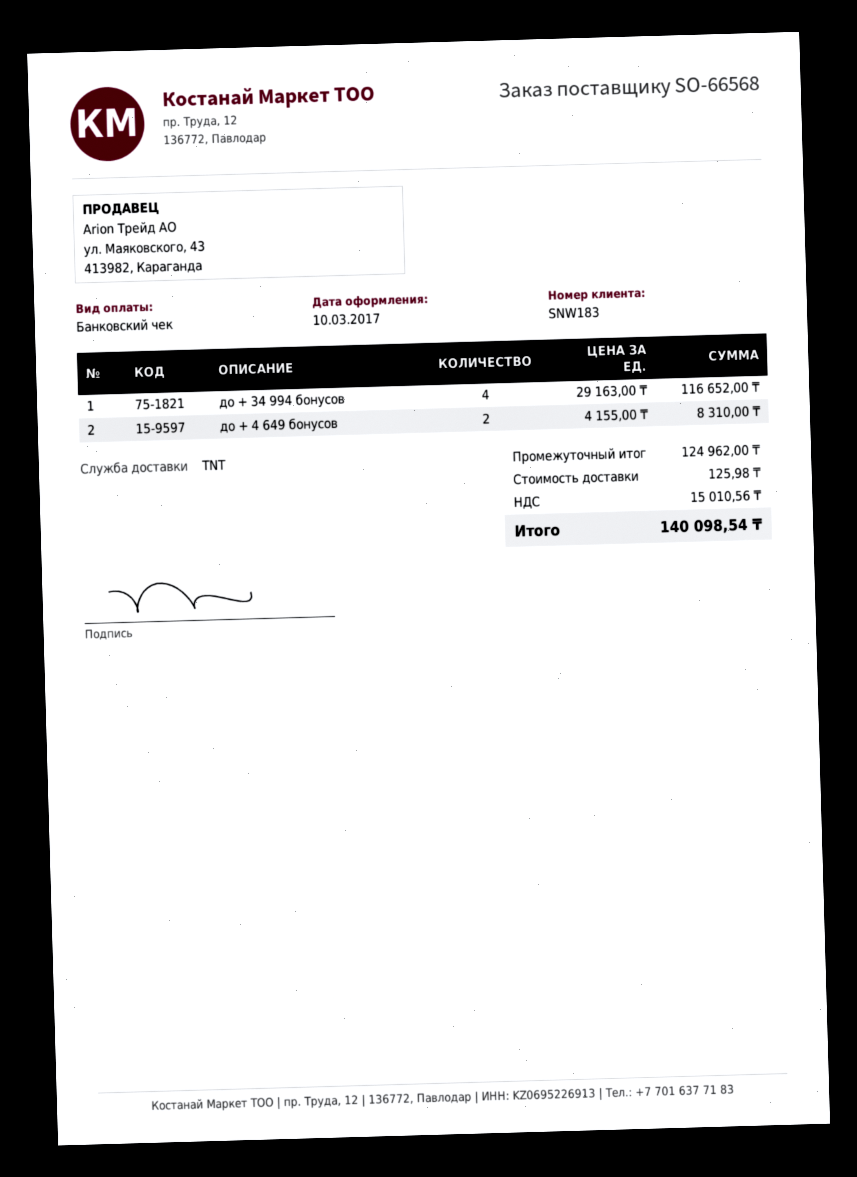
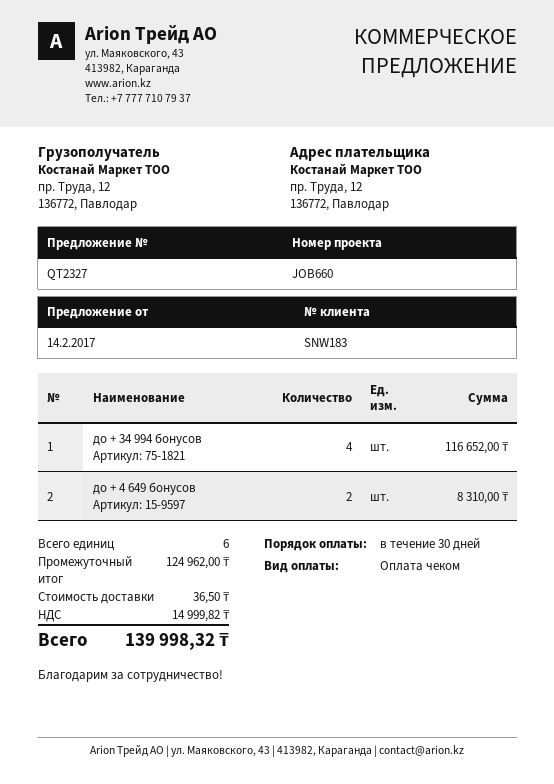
shipping: 125.98 -> 36.50
tax: 15010.56 -> 14999.82
total: 140098.54 -> 139998.32

